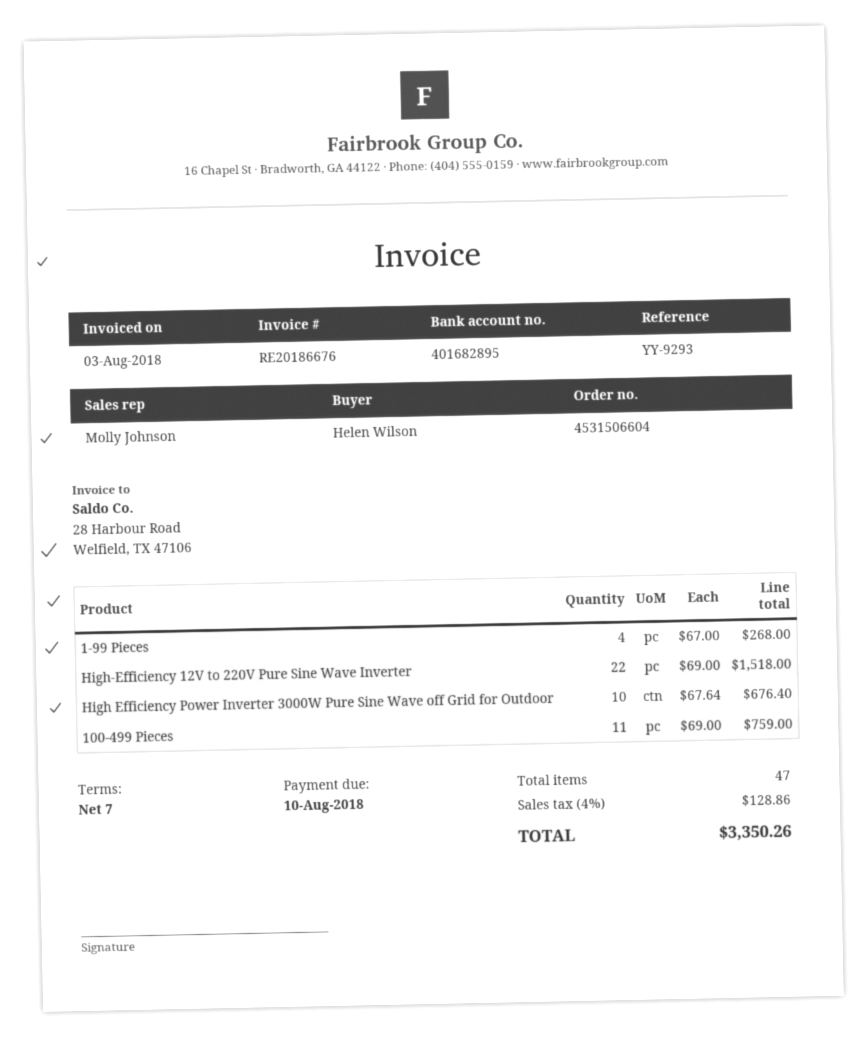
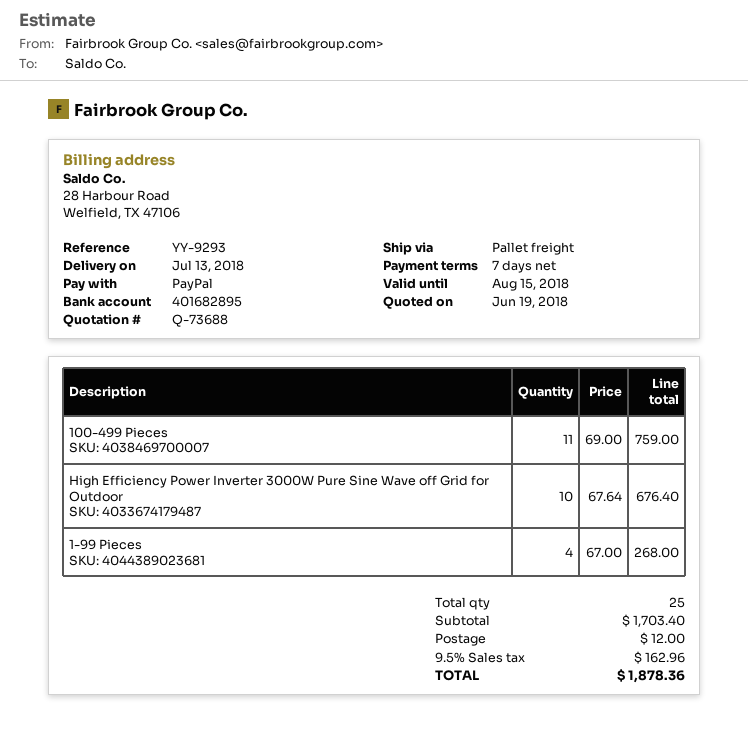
High-Efficiency 12V to 220V Pure Sine Wave Inverter: 22 x 69.00 = 1518.00 -> none
total quantity: 47 -> 25
shipping: none -> 12.00
tax: 4% = 128.86 -> 9.5% = 162.96
total: 3350.26 -> 1878.36

